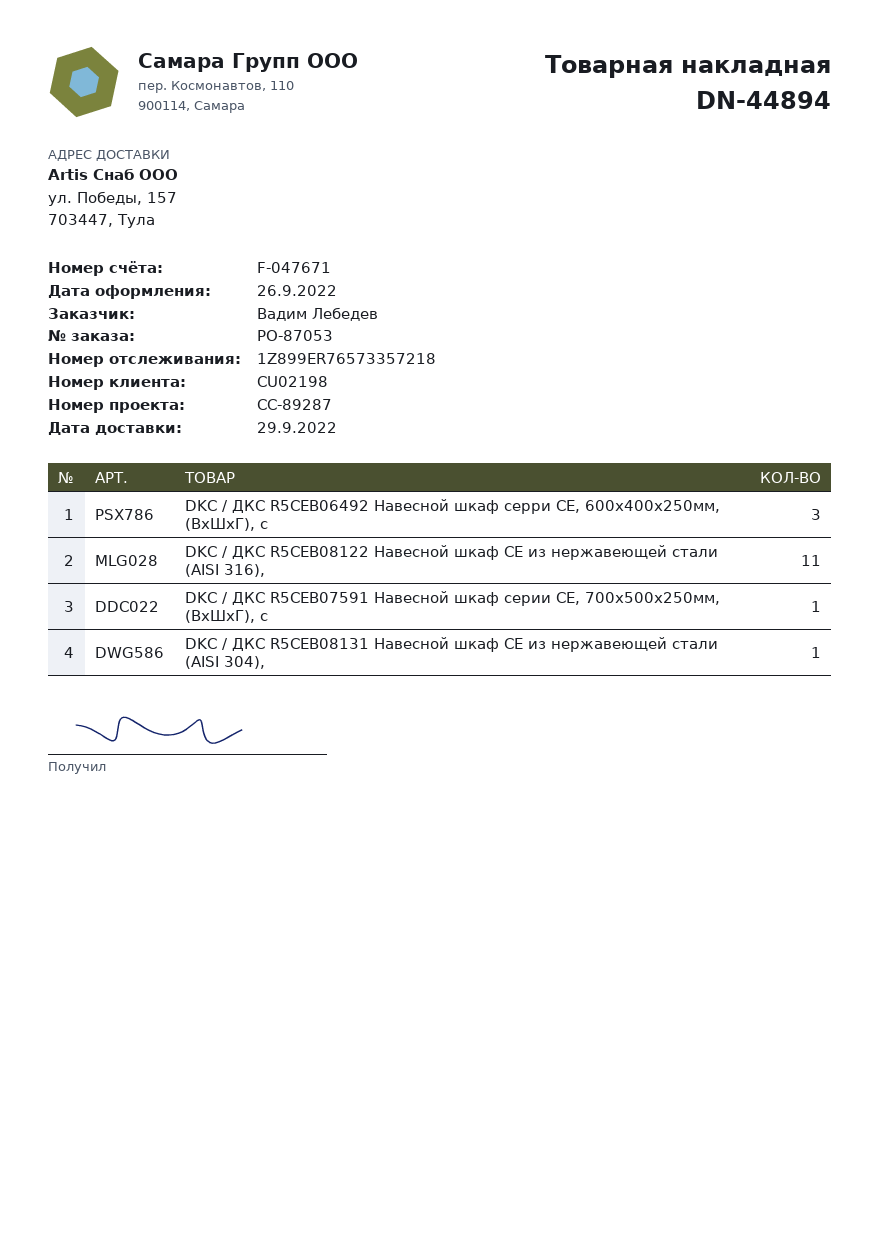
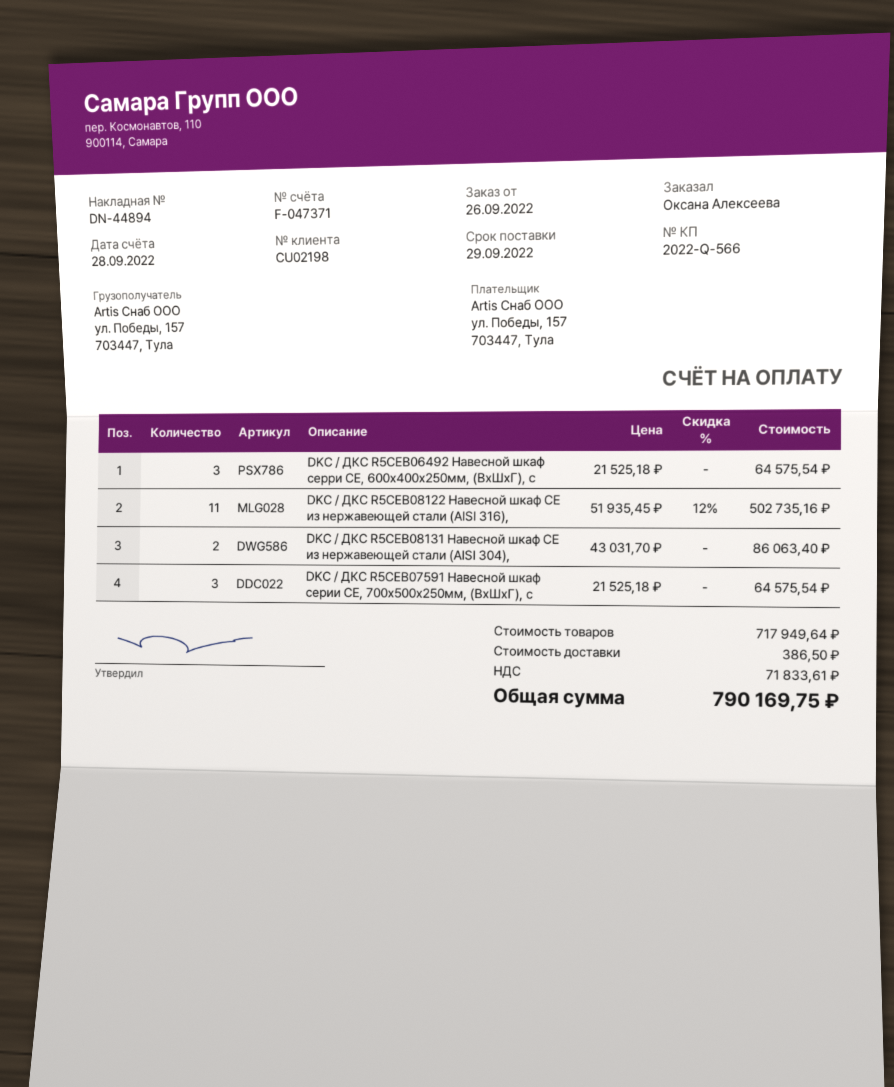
invoice number: F-047671 -> F-047371
ordered by: Вадим Лебедев -> Оксана Алексеева
DKC / ДКС R5CEB07591 Навесной шкаф серии CE, 700x500x250мм, (ВхШхГ), с: 1 -> 3
DKC / ДКС R5CEB08131 Навесной шкаф CE из нержавеющей стали (AISI 304),: 1 -> 2

